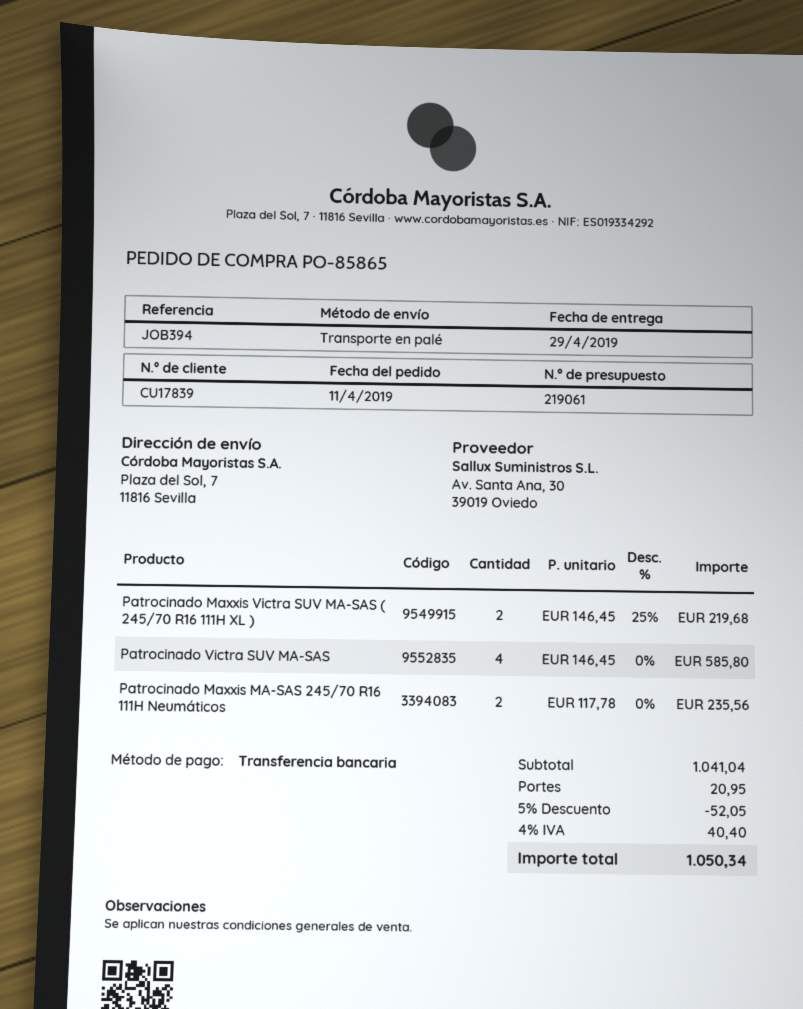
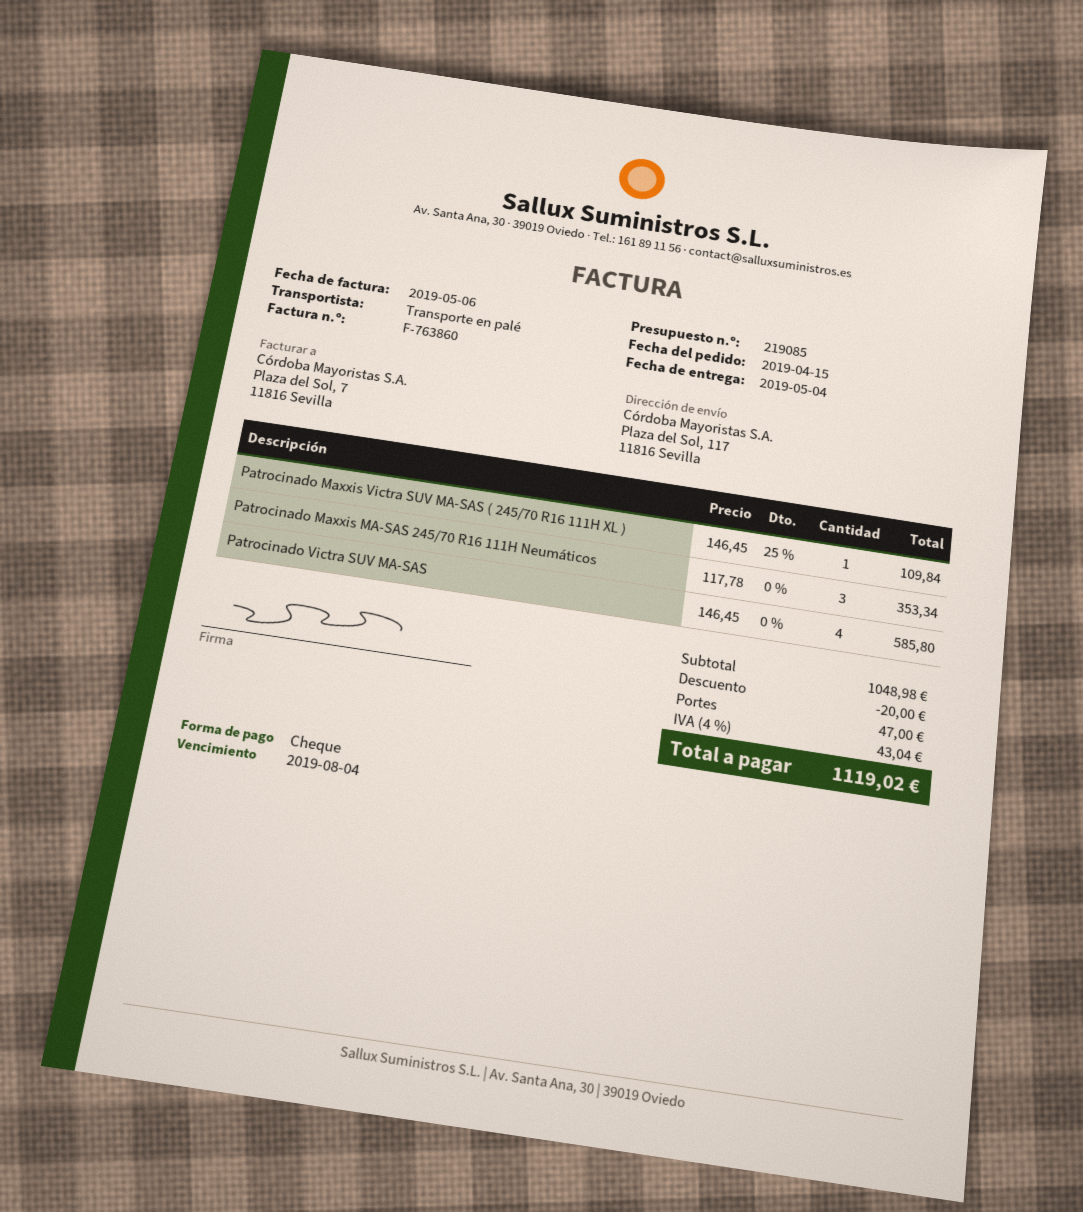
quote number: 219061 -> 219085
order date: 2019-04-11 -> 2019-04-15
delivery date: 2019-04-29 -> 2019-05-04
payment method: bank transfer -> cheque
ship to: Plaza del Sol, 7, 11816 Sevilla -> Plaza del Sol, 117, 11816 Sevilla
Patrocinado Maxxis Victra SUV MA-SAS ( 245/70 R16 111H XL ): 2 x 146.45 - 25% = 219.68 -> 1 x 146.45 - 25% = 109.84
Patrocinado Maxxis MA-SAS 245/70 R16 111H Neumáticos: 2 x 117.78 = 235.56 -> 3 x 117.78 = 353.34
subtotal: 1041.04 -> 1048.98
discount: 52.05 -> 20.00
shipping: 20.95 -> 47.00
tax: 4% = 40.40 -> 4% = 43.04
total: 1050.34 -> 1119.02

